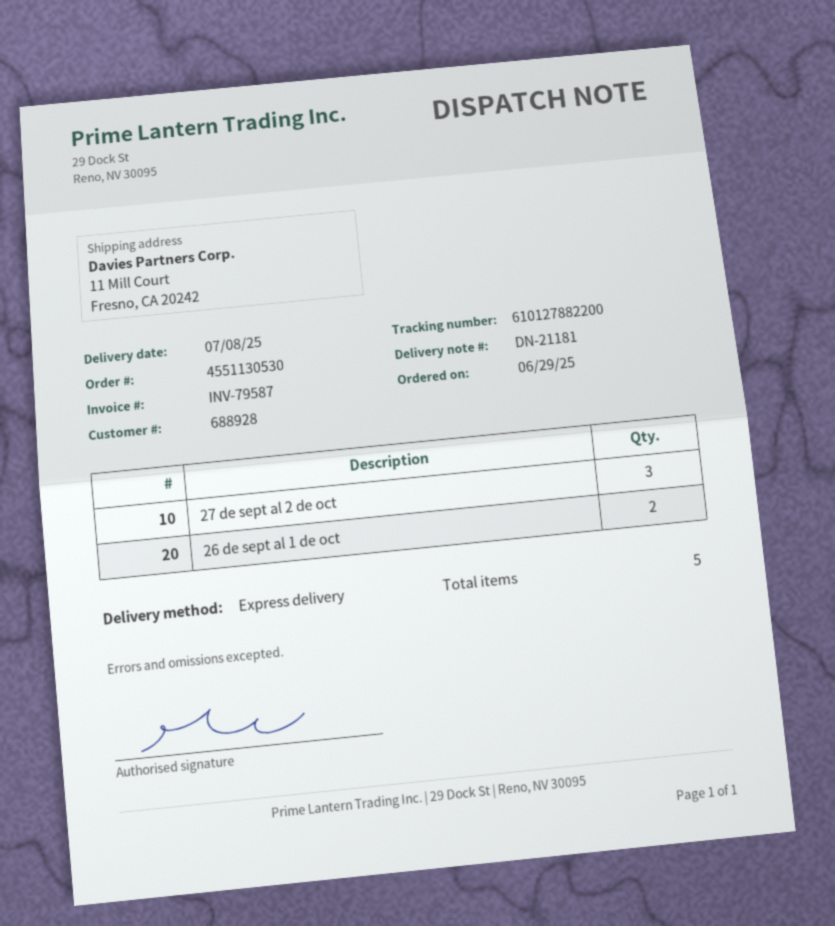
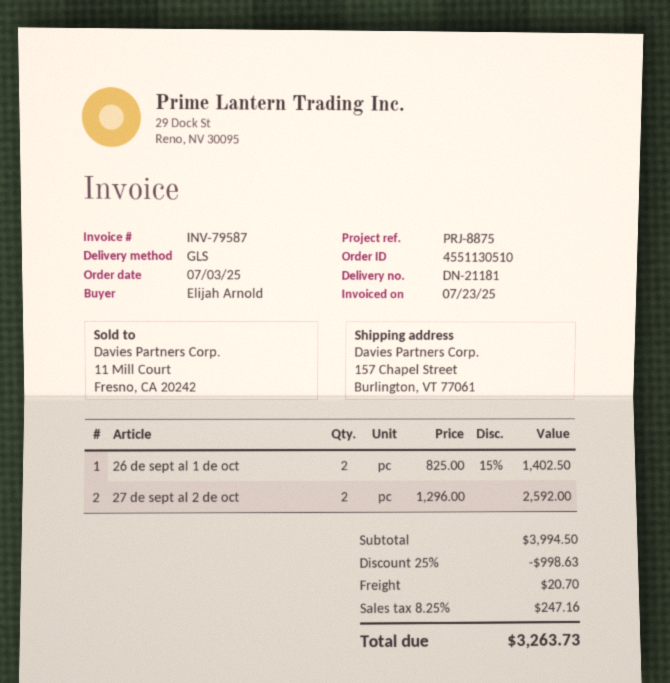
order number: 4551130530 -> 4551130510
order date: 2025-06-29 -> 2025-07-03
shipping method: express -> GLS
ship to: 11 Mill Court, Fresno, CA 20242 -> 157 Chapel Street, Burlington, VT 77061
27 de sept al 2 de oct: 3 -> 2

